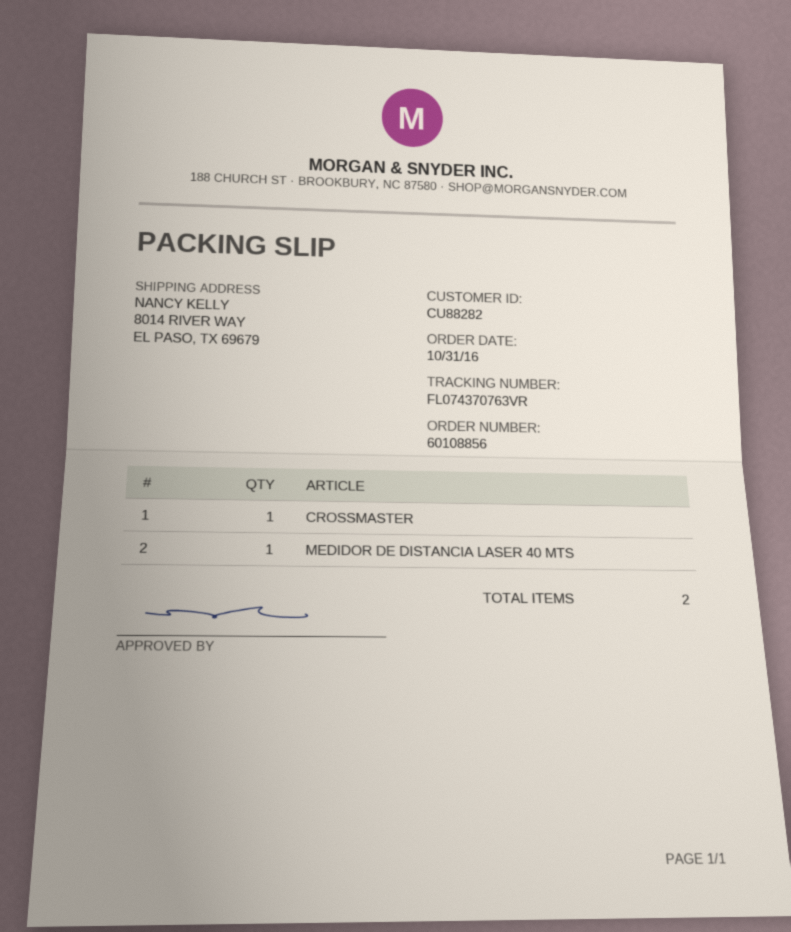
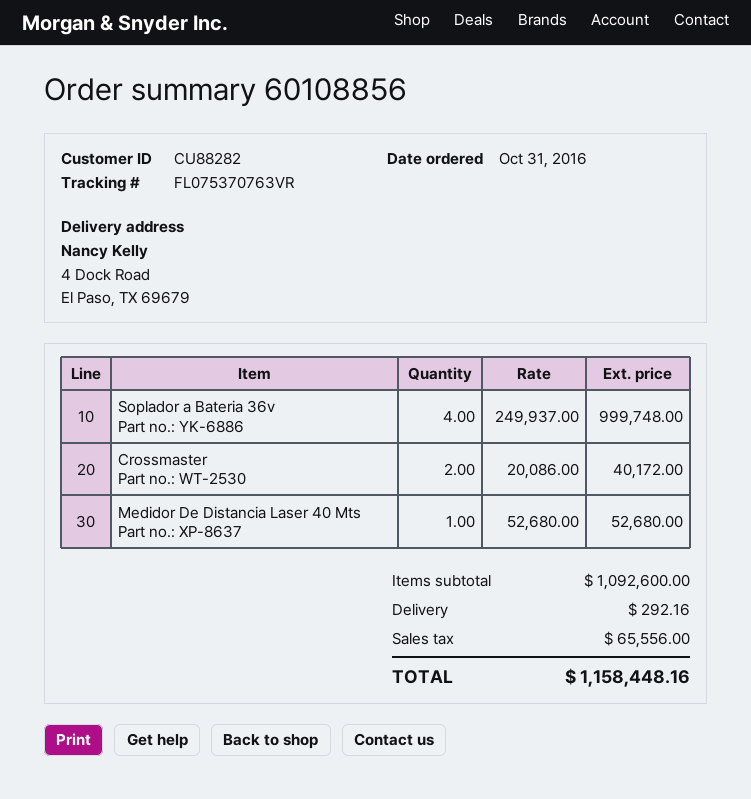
tracking number: FL074370763VR -> FL075370763VR
ship to: 8014 RIVER WAY, EL PASO, TX 69679 -> 4 Dock Road, El Paso, TX 69679
CROSSMASTER: 1 -> 2
Soplador a Bateria 36v: none -> 4

